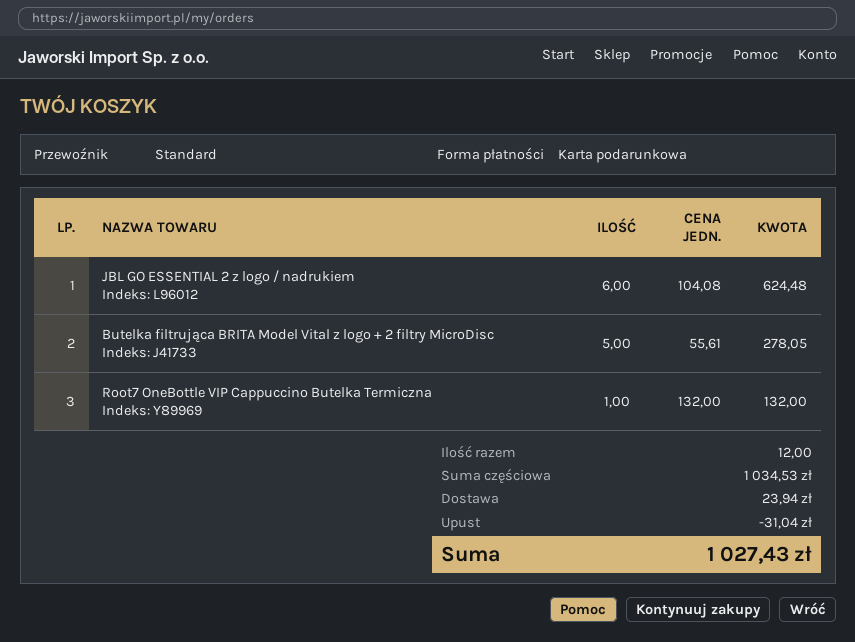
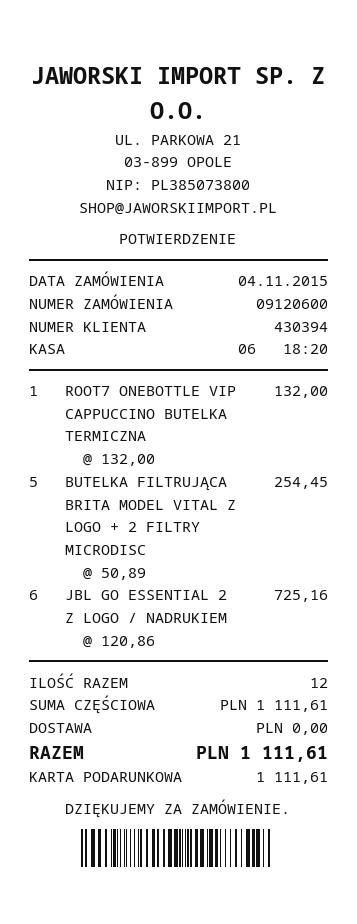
JBL GO ESSENTIAL 2 z logo / nadrukiem: 6 x 104.08 = 624.48 -> 6 x 120.86 = 725.16
Butelka filtrująca BRITA Model Vital z logo + 2 filtry MicroDisc: 5 x 55.61 = 278.05 -> 5 x 50.89 = 254.45
subtotal: 1034.53 -> 1111.61
discount: 31.04 -> none
shipping: 23.94 -> 0.00
total: 1027.43 -> 1111.61

